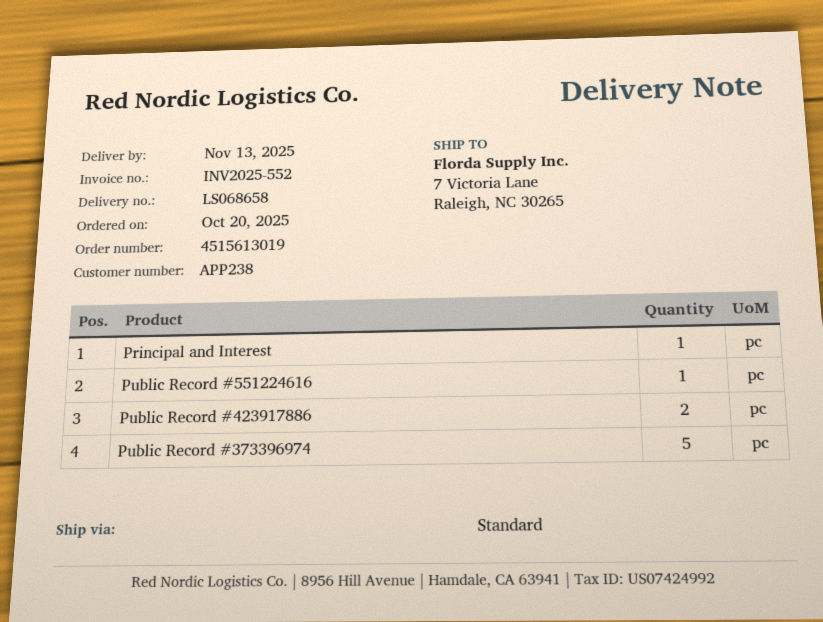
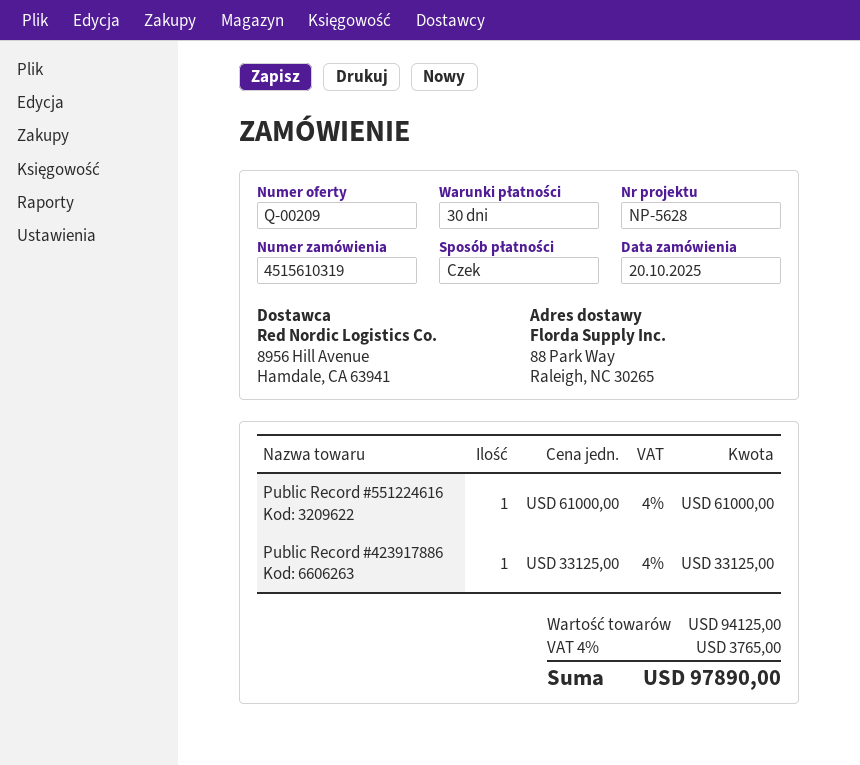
order number: 4515613019 -> 4515610319
ship to: 7 Victoria Lane, Raleigh, NC 30265 -> 88 Park Way, Raleigh, NC 30265
Principal and Interest: 1 -> none
Public Record #423917886: 2 -> 1
Public Record #373396974: 5 -> none

